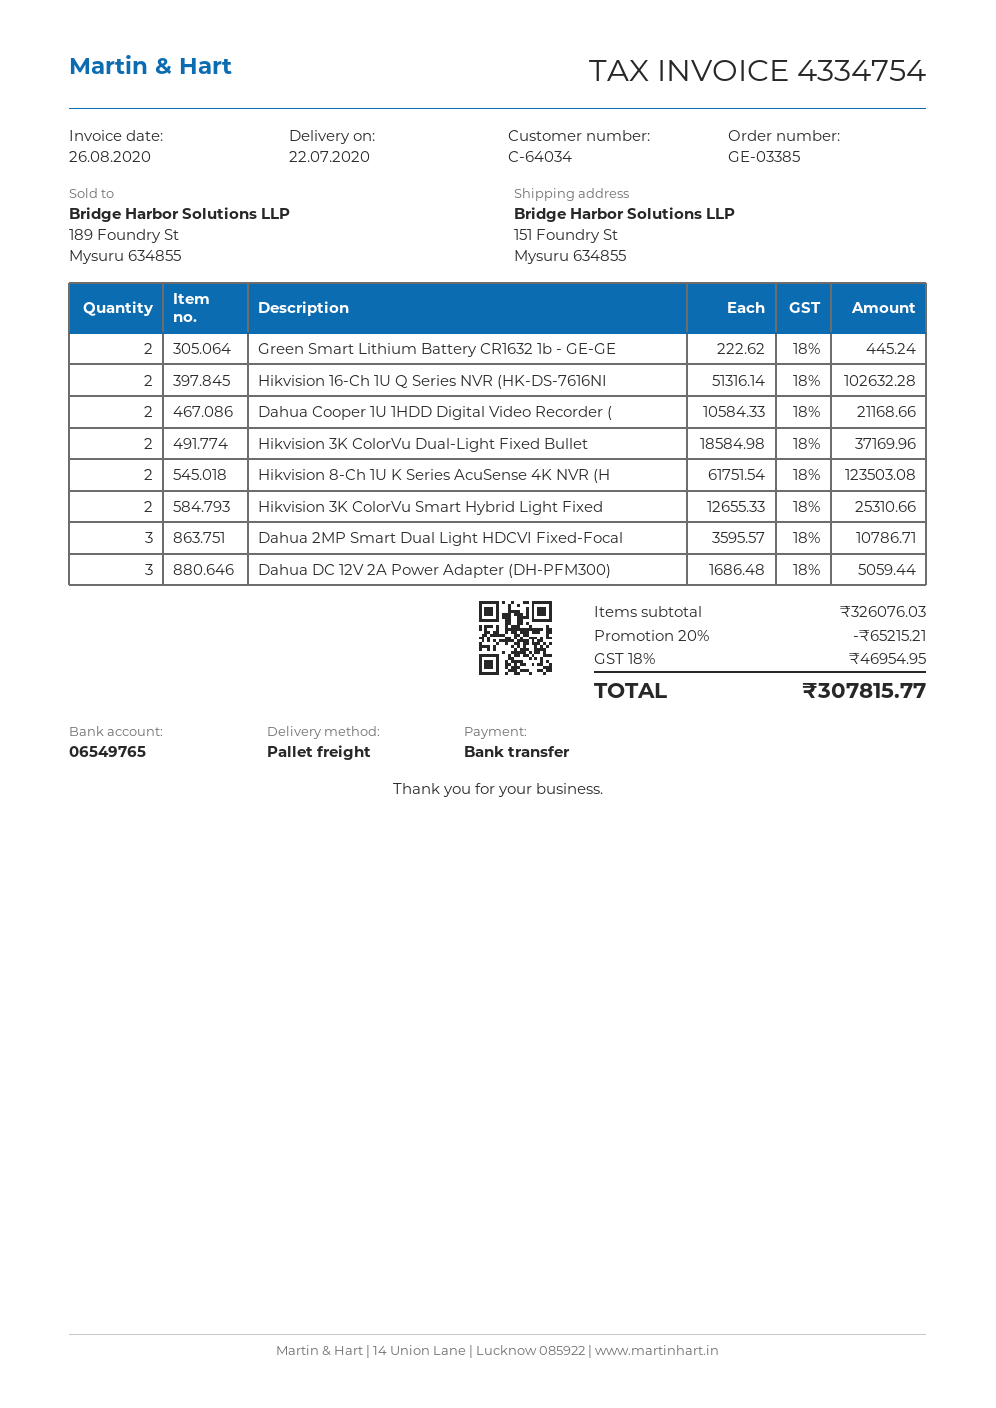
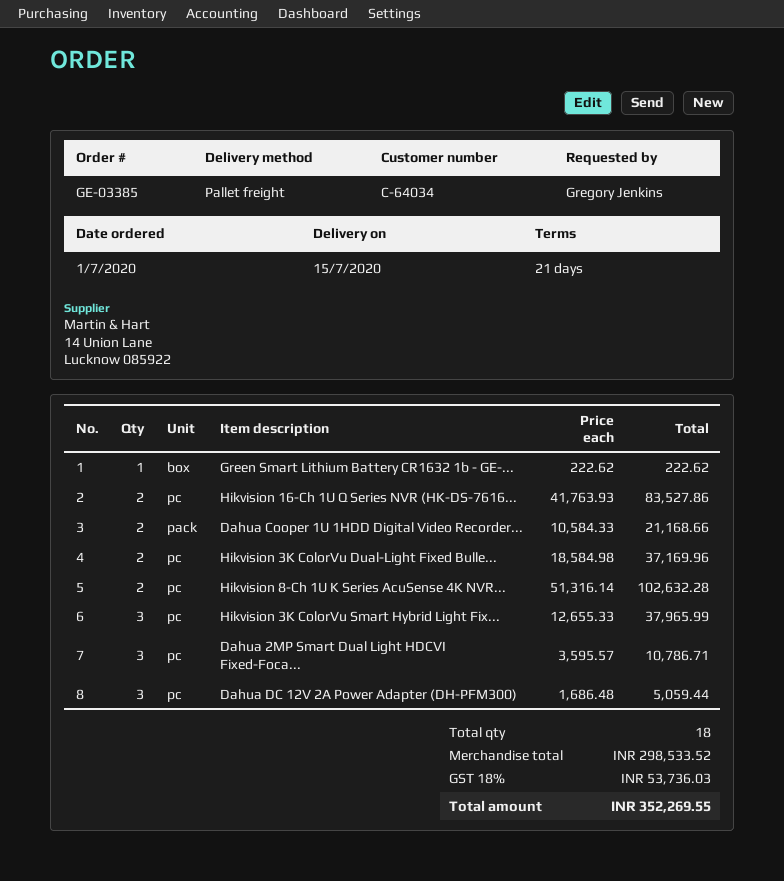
delivery date: 2020-07-22 -> 2020-07-15
Green Smart Lithium Battery CR1632 1b - GE-GE: 2 x 222.62 = 445.24 -> 1 x 222.62 = 222.62
Hikvision 16-Ch 1U Q Series NVR (HK-DS-7616NI: 2 x 51316.14 = 102632.28 -> 2 x 41763.93 = 83527.86
Hikvision 8-Ch 1U K Series AcuSense 4K NVR (H: 2 x 61751.54 = 123503.08 -> 2 x 51316.14 = 102632.28
Hikvision 3K ColorVu Smart Hybrid Light Fixed: 2 x 12655.33 = 25310.66 -> 3 x 12655.33 = 37965.99
subtotal: 326076.03 -> 298533.52
discount: 20% = 65215.21 -> none
tax: 18% = 46954.95 -> 18% = 53736.03
total: 307815.77 -> 352269.55

